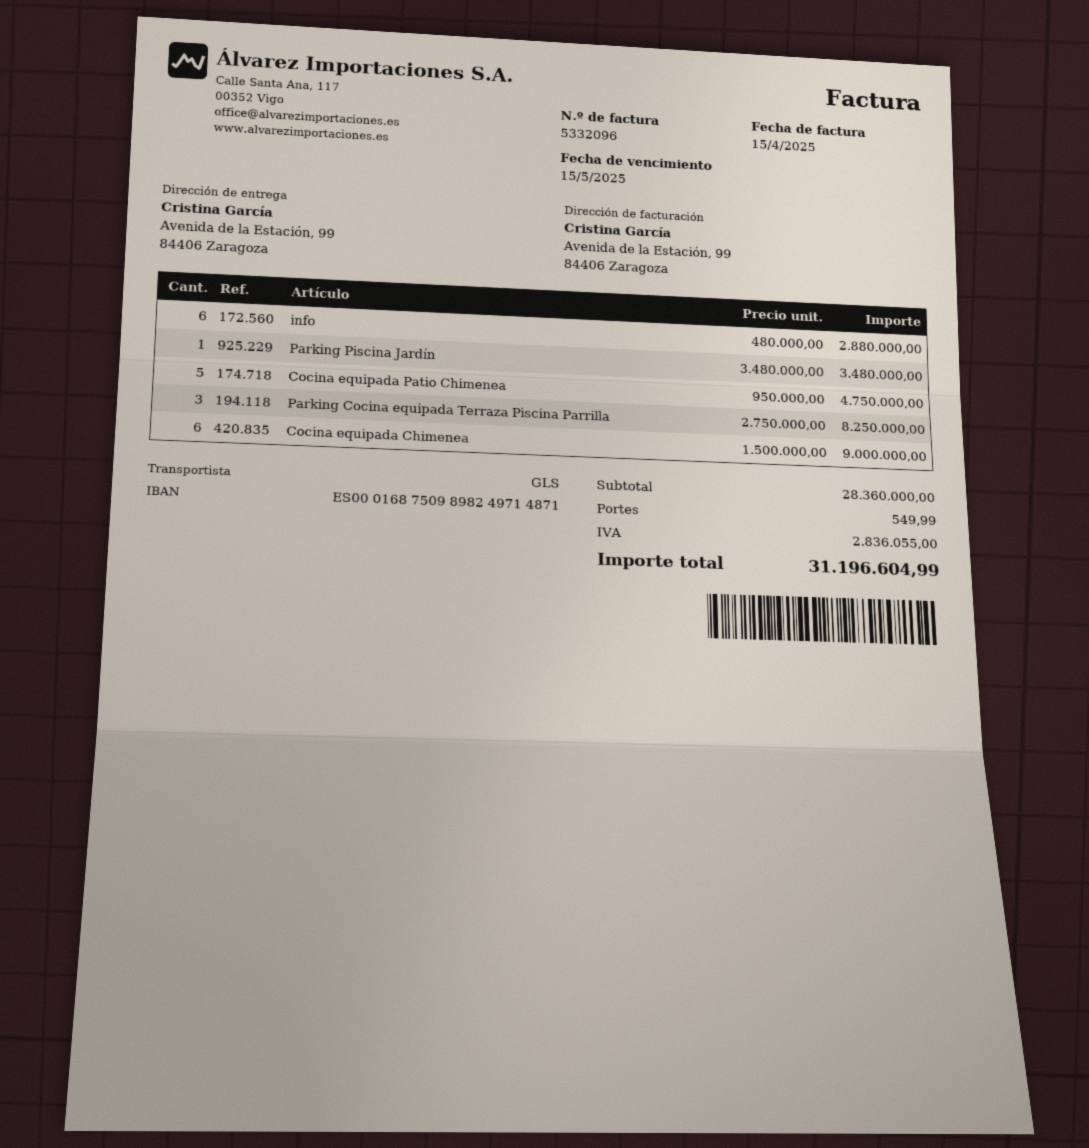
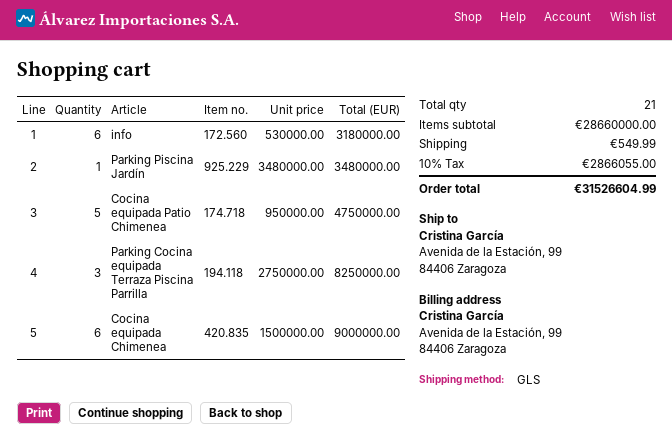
info: 6 x 480000.00 = 2880000.00 -> 6 x 530000.00 = 3180000.00
subtotal: 28360000.00 -> 28660000.00
tax: 2836055.00 -> 2866055.00
total: 31196604.99 -> 31526604.99

